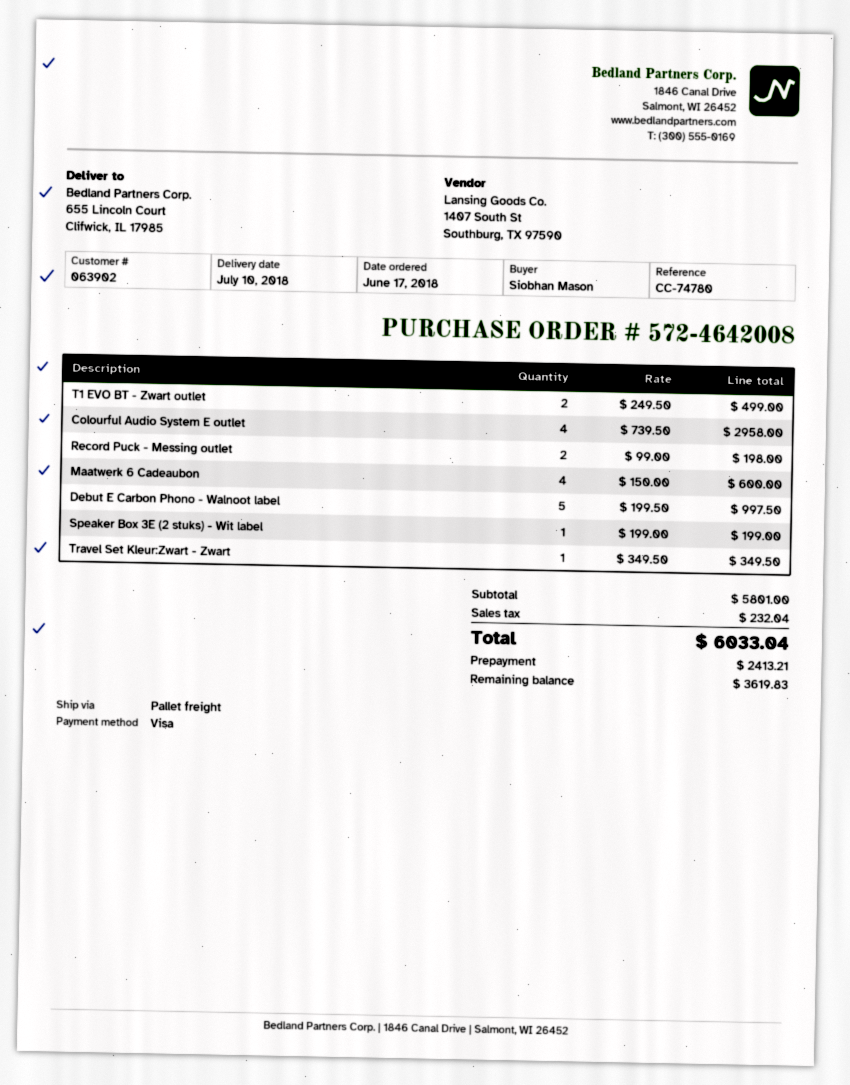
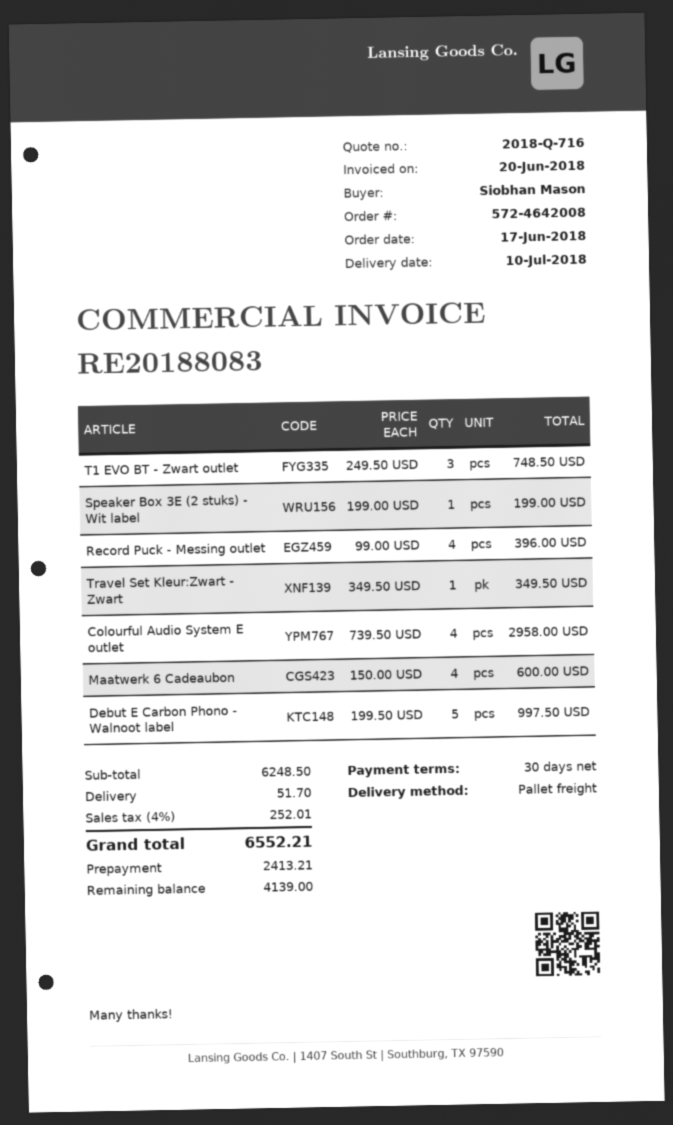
T1 EVO BT - Zwart outlet: 2 x 249.50 = 499.00 -> 3 x 249.50 = 748.50
Record Puck - Messing outlet: 2 x 99.00 = 198.00 -> 4 x 99.00 = 396.00
subtotal: 5801.00 -> 6248.50
shipping: none -> 51.70
tax: 232.04 -> 252.01
total: 6033.04 -> 6552.21
balance: 3619.83 -> 4139.00

